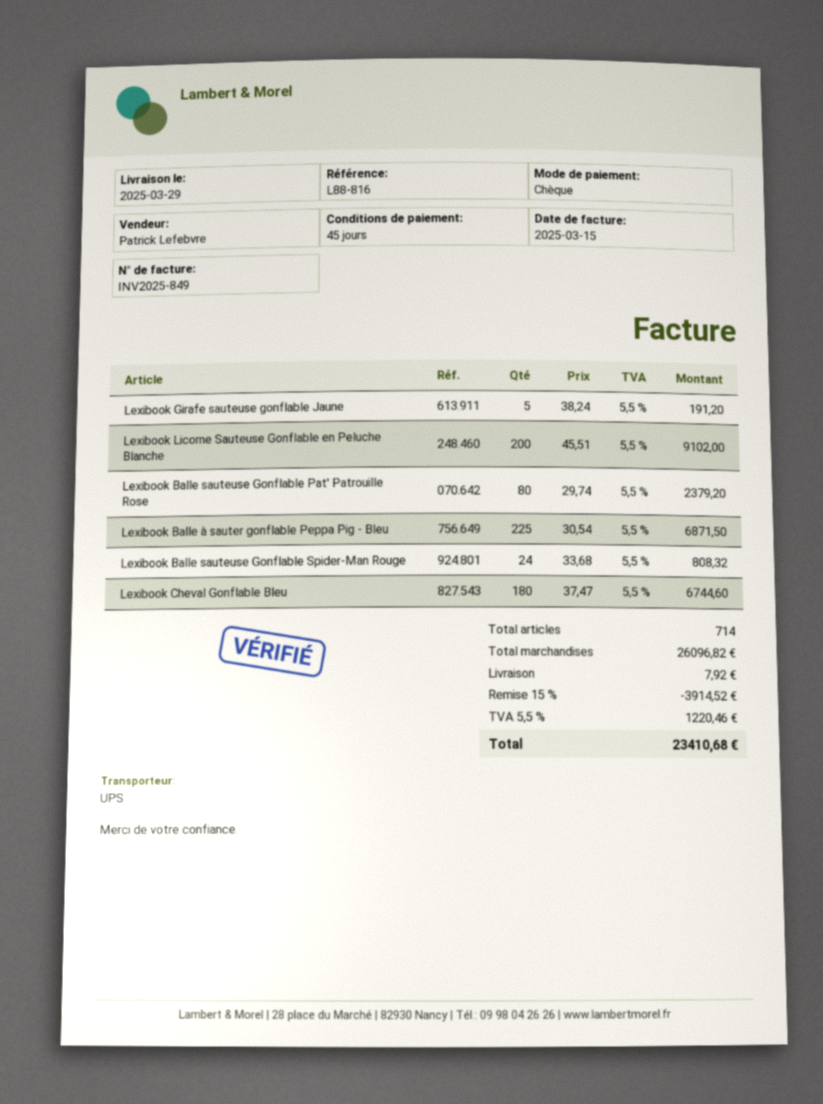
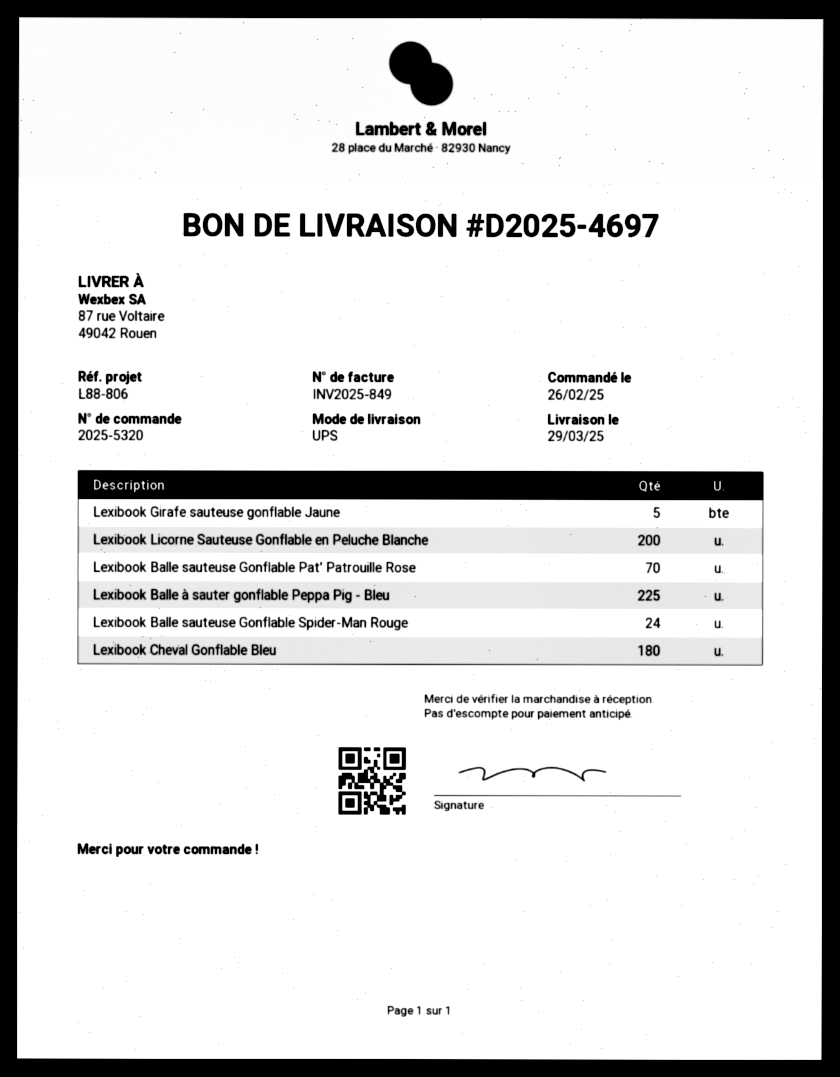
reference: L88-816 -> L88-806
Lexibook Balle sauteuse Gonflable Pat' Patrouille Rose: 80 -> 70

